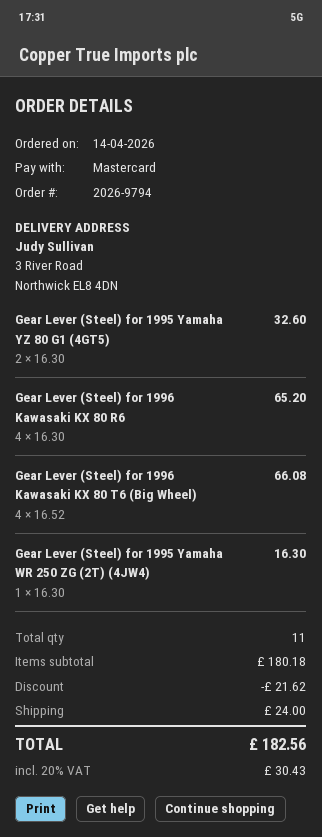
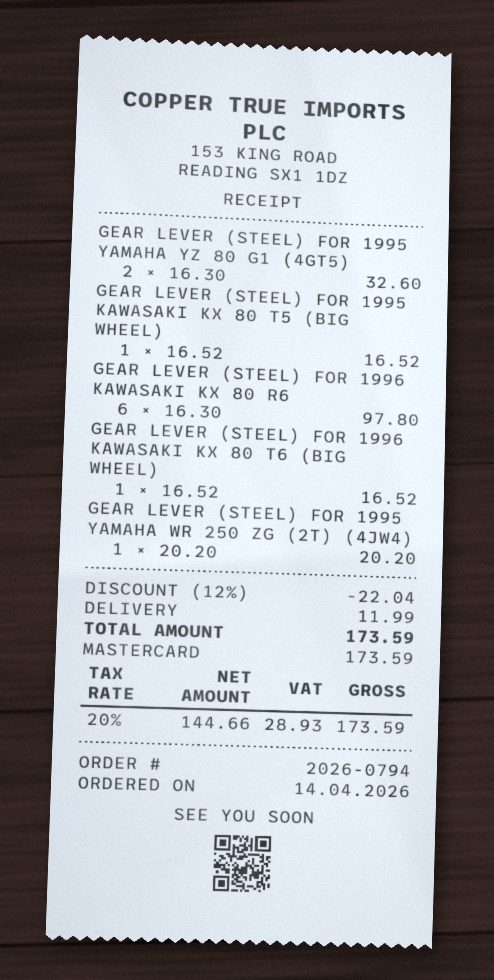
order number: 2026-9794 -> 2026-0794
Gear Lever (Steel) for 1996 Kawasaki KX 80 R6: 4 x 16.30 = 65.20 -> 6 x 16.30 = 97.80
Gear Lever (Steel) for 1996 Kawasaki KX 80 T6 (Big Wheel): 4 x 16.52 = 66.08 -> 1 x 16.52 = 16.52
Gear Lever (Steel) for 1995 Yamaha WR 250 ZG (2T) (4JW4): 1 x 16.30 = 16.30 -> 1 x 20.20 = 20.20
GEAR LEVER (STEEL) FOR 1995 KAWASAKI KX 80 T5 (BIG WHEEL): none -> 1 x 16.52 = 16.52
discount: 21.62 -> 22.04
shipping: 24.00 -> 11.99
tax: 20% = 30.43 -> 20% = 28.93
total: 182.56 -> 173.59

